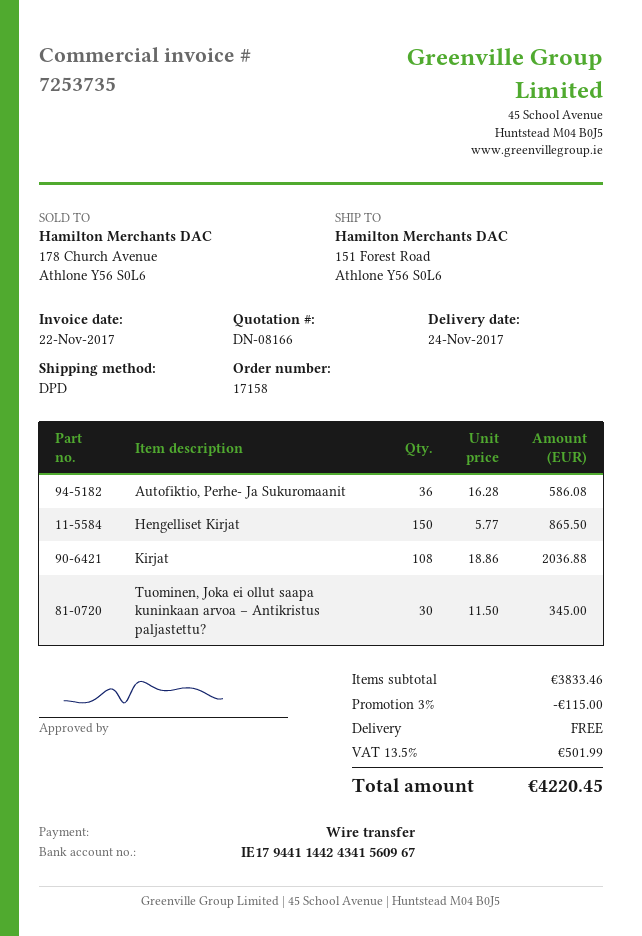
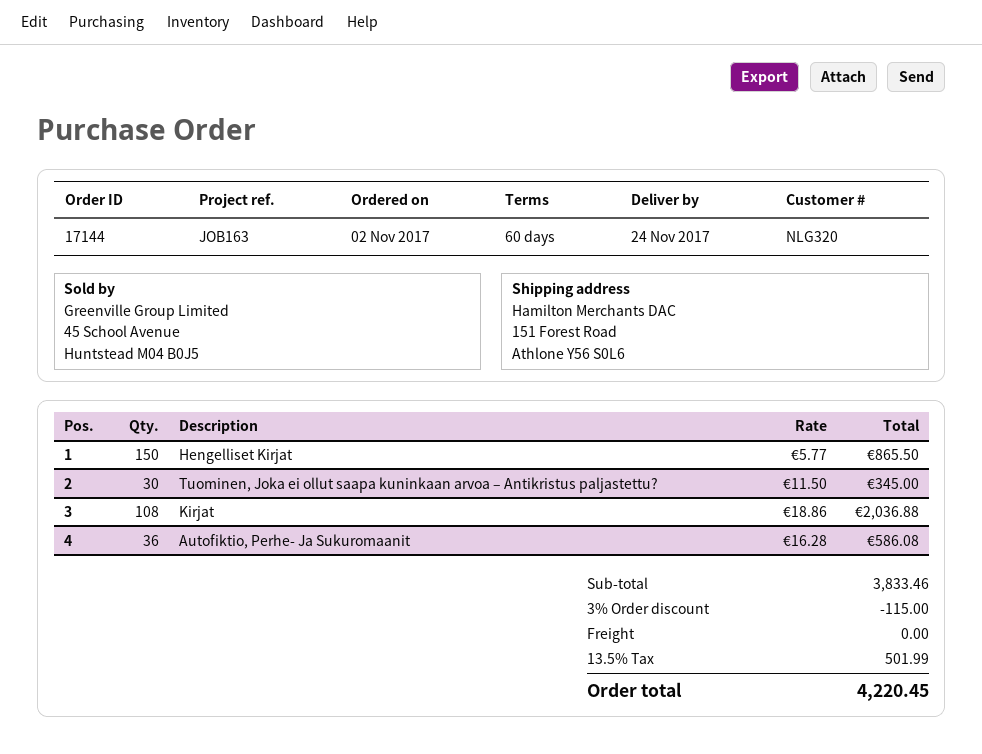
order number: 17158 -> 17144

